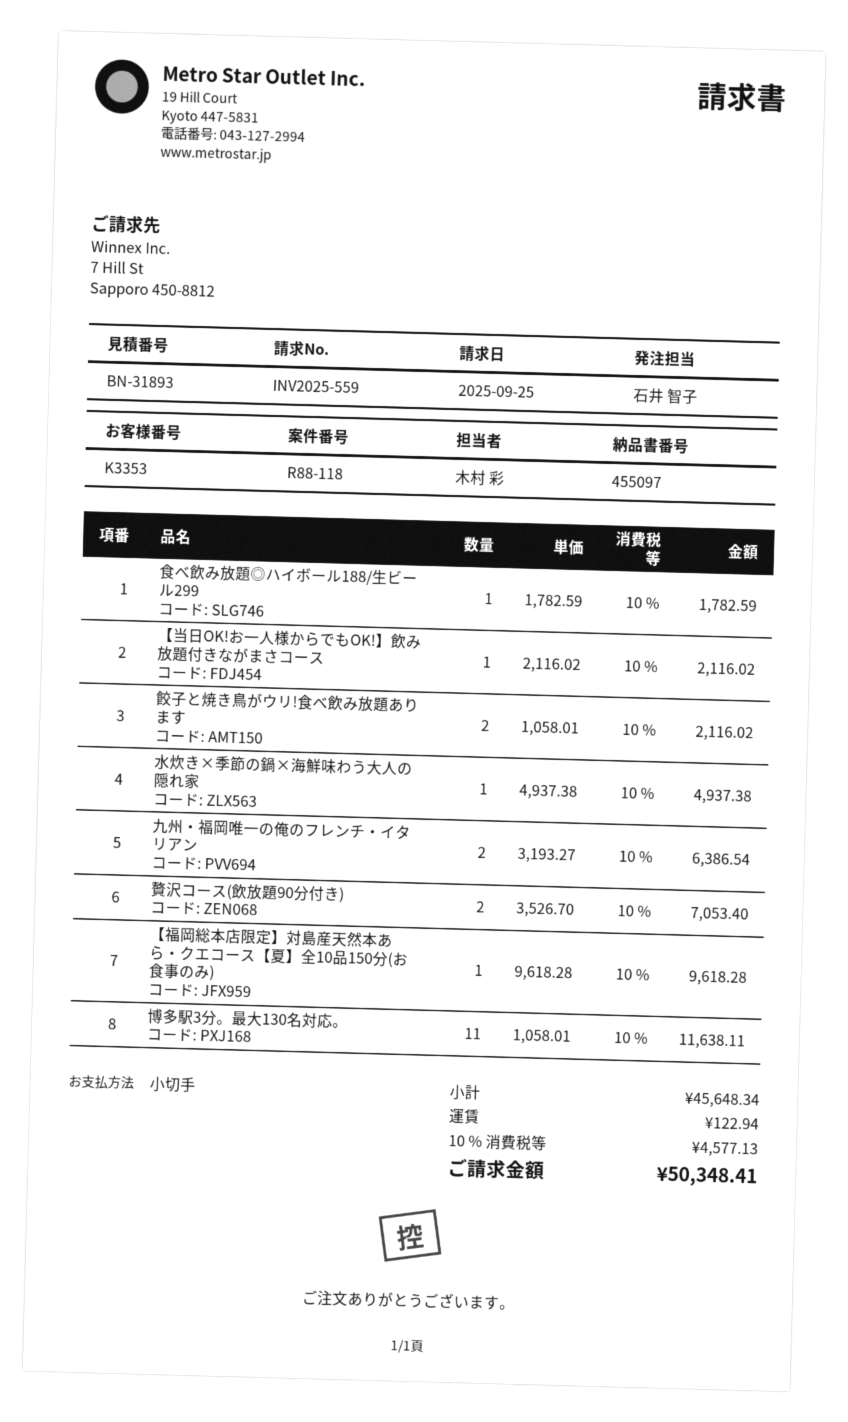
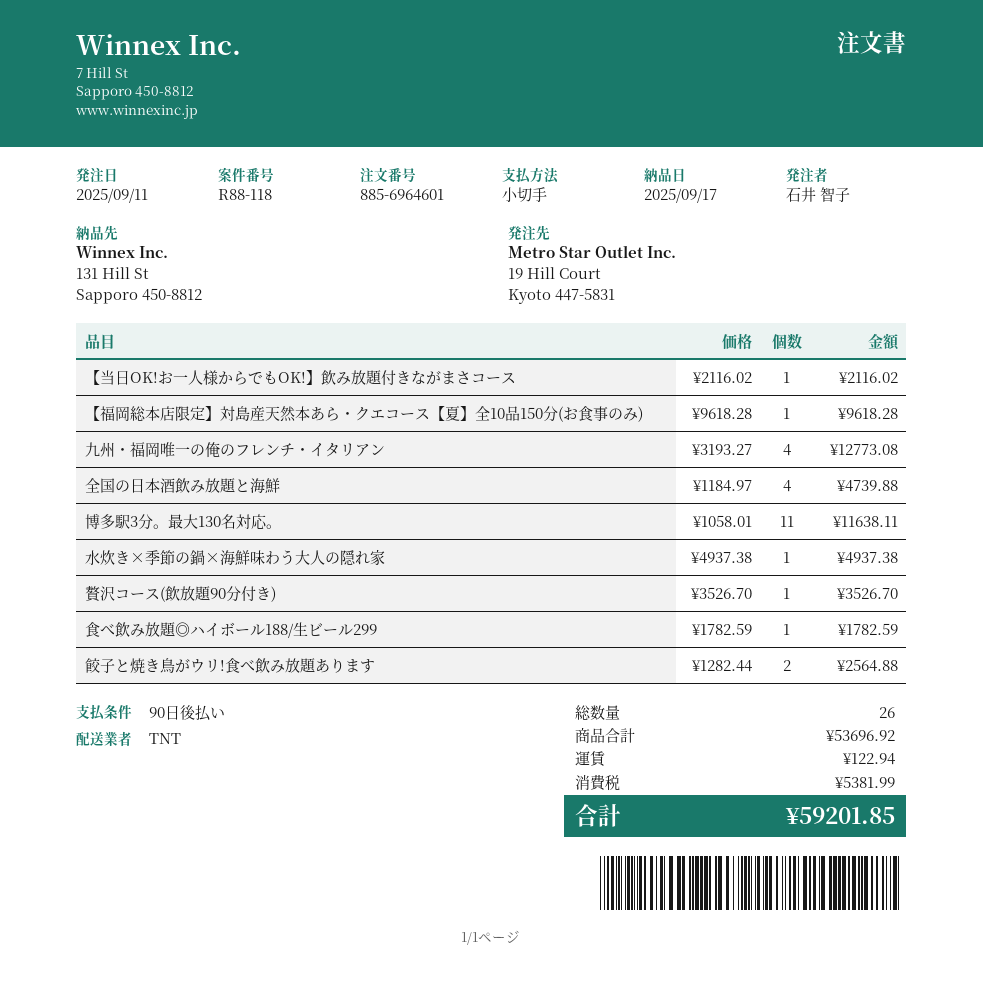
餃子と焼き鳥がウリ!食べ飲み放題あります: 2 x 1058.01 = 2116.02 -> 2 x 1282.44 = 2564.88
九州・福岡唯一の俺のフレンチ・イタリアン: 2 x 3193.27 = 6386.54 -> 4 x 3193.27 = 12773.08
贅沢コース(飲放題90分付き): 2 x 3526.70 = 7053.40 -> 1 x 3526.70 = 3526.70
全国の日本酒飲み放題と海鮮: none -> 4 x 1184.97 = 4739.88
subtotal: 45648.34 -> 53696.92
tax: 4577.13 -> 5381.99
total: 50348.41 -> 59201.85

